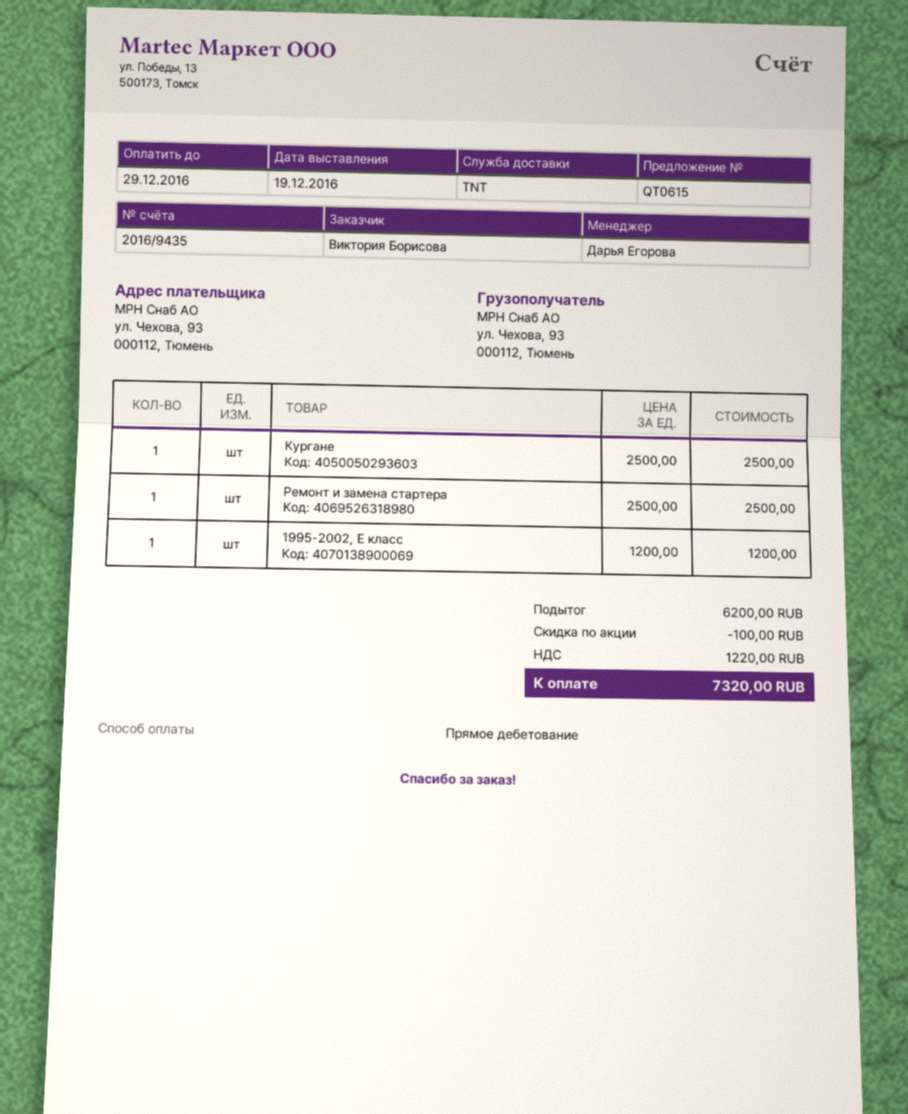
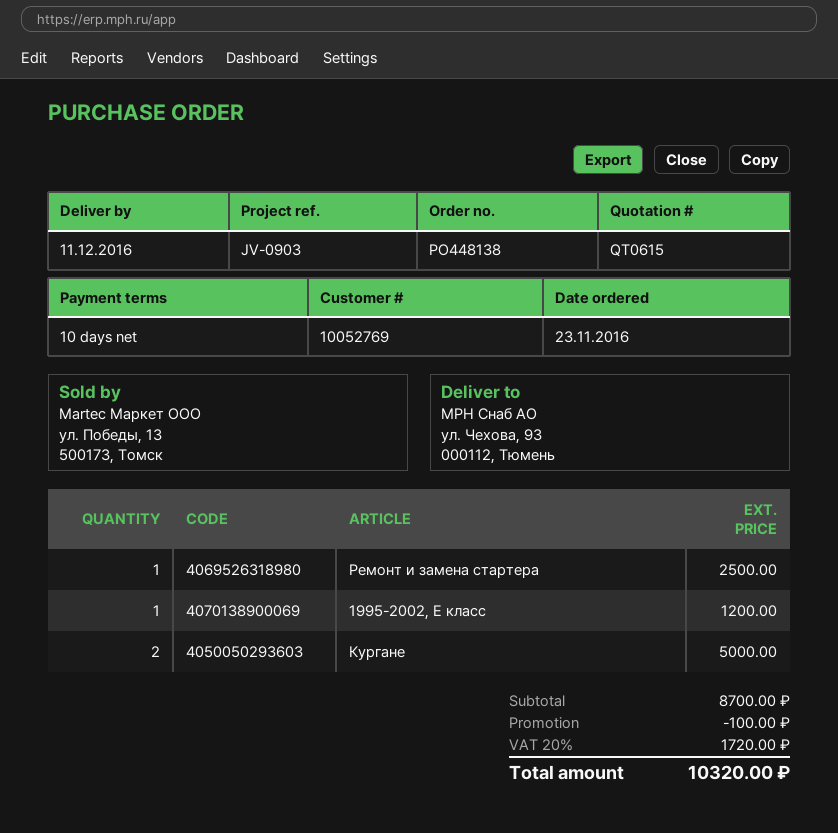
Кургане: 1 for 2500.00 -> 2 for 5000.00
subtotal: 6200.00 -> 8700.00
tax: 1220.00 -> 1720.00
total: 7320.00 -> 10320.00

